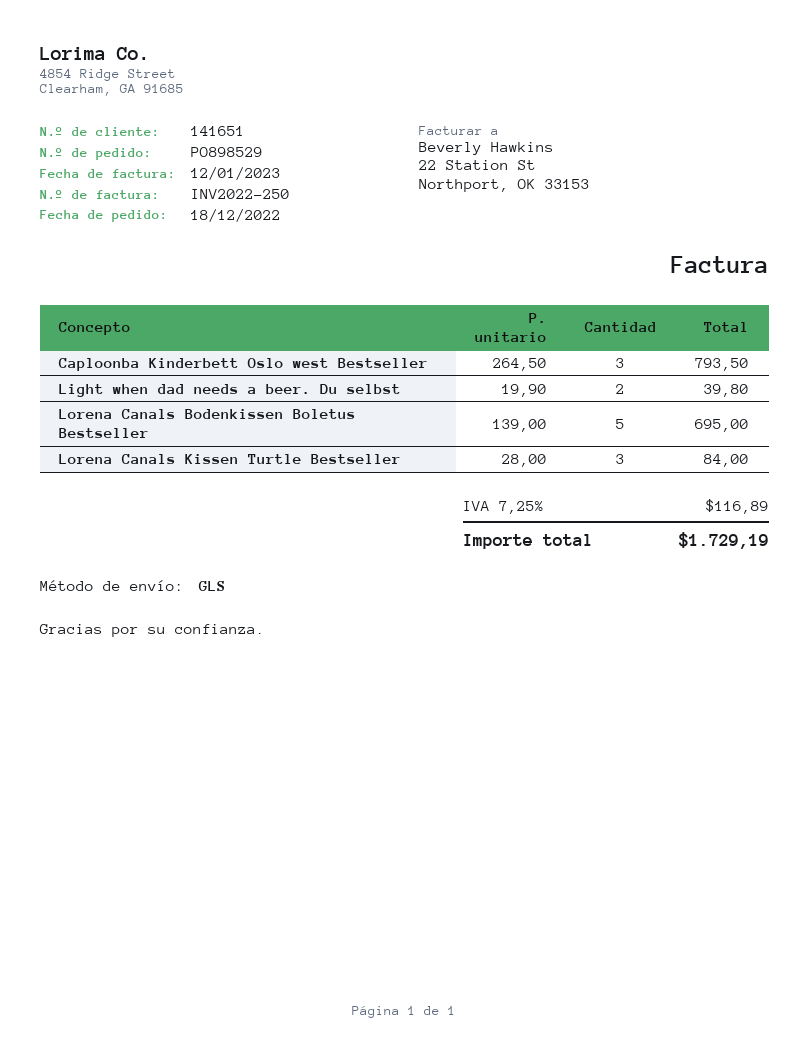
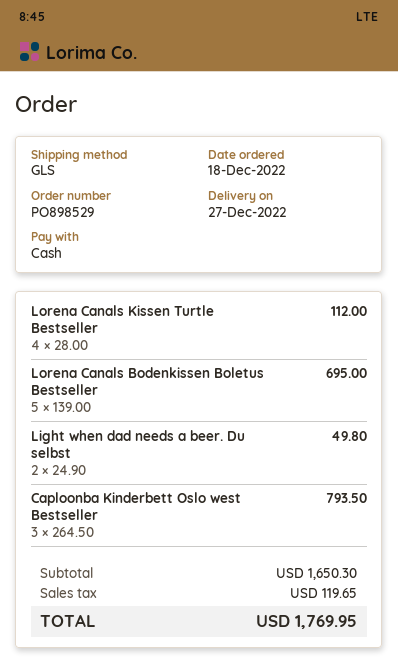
Light when dad needs a beer. Du selbst: 2 x 19.90 = 39.80 -> 2 x 24.90 = 49.80
Lorena Canals Kissen Turtle Bestseller: 3 x 28.00 = 84.00 -> 4 x 28.00 = 112.00
tax: 116.89 -> 119.65
total: 1729.19 -> 1769.95

